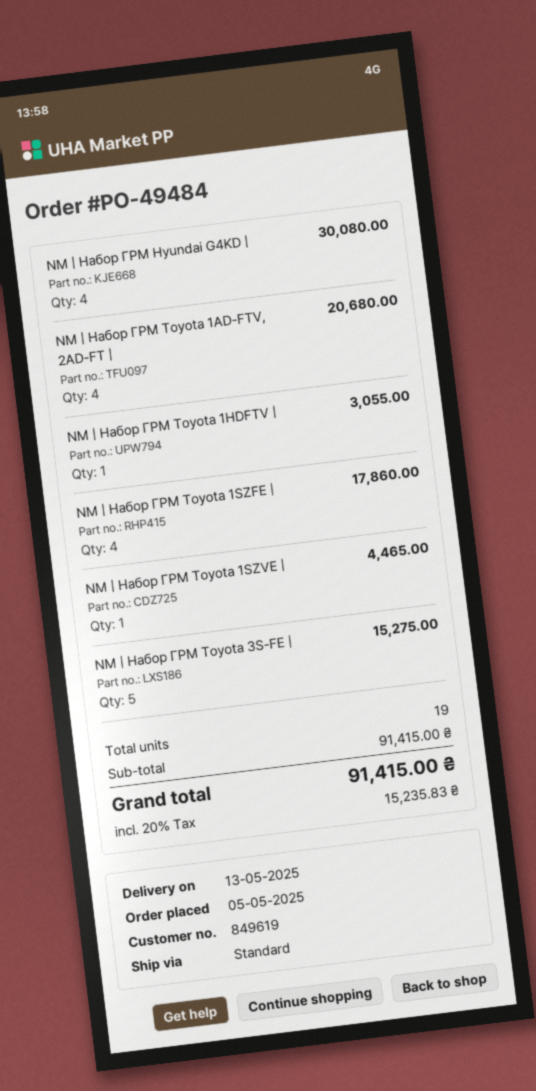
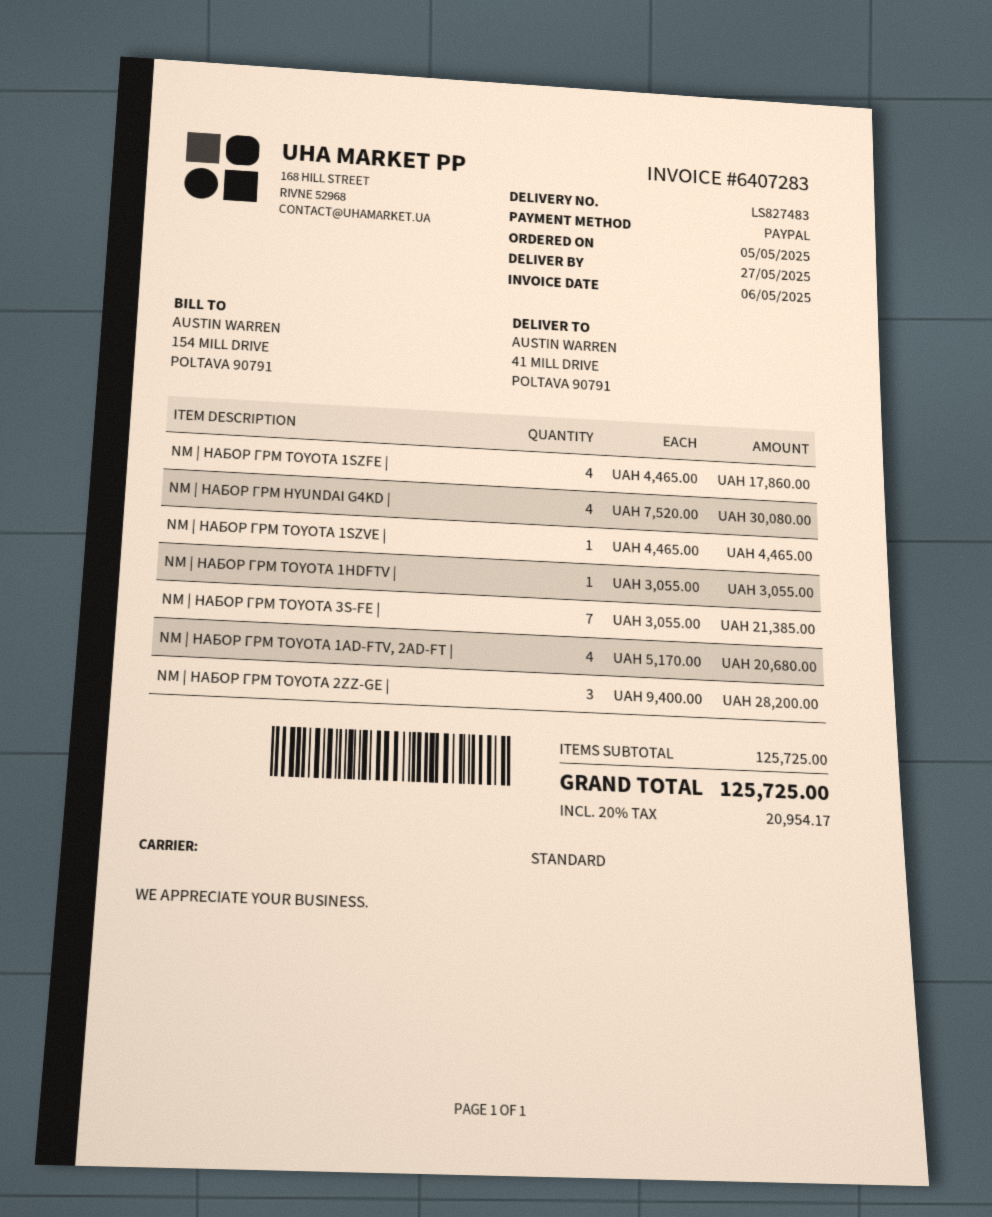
delivery date: 2025-05-13 -> 2025-05-27
NM | Набор ГРМ Toyota 3S-FE |: 5 for 15275.00 -> 7 for 21385.00
NM | НАБОР ГРМ TOYOTA 2ZZ-GE |: none -> 3 for 28200.00
subtotal: 91415.00 -> 125725.00
tax: 20% = 15235.83 -> 20% = 20954.17
total: 91415.00 -> 125725.00

